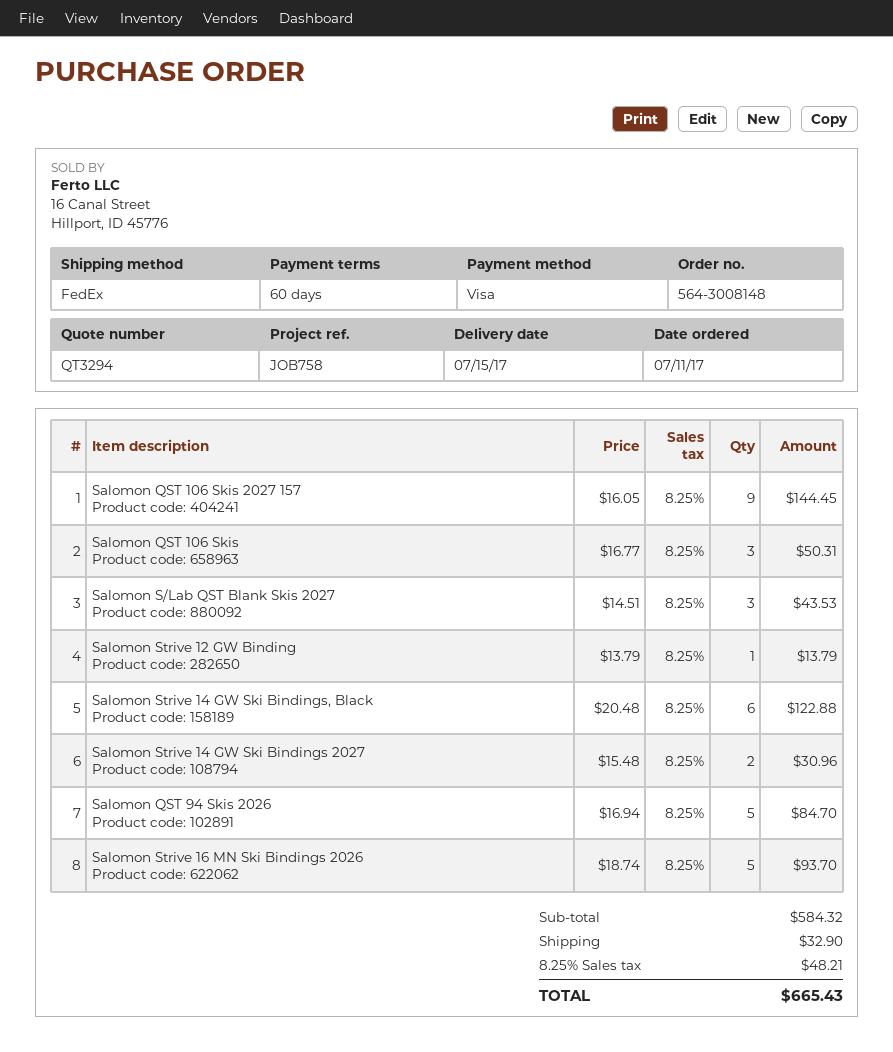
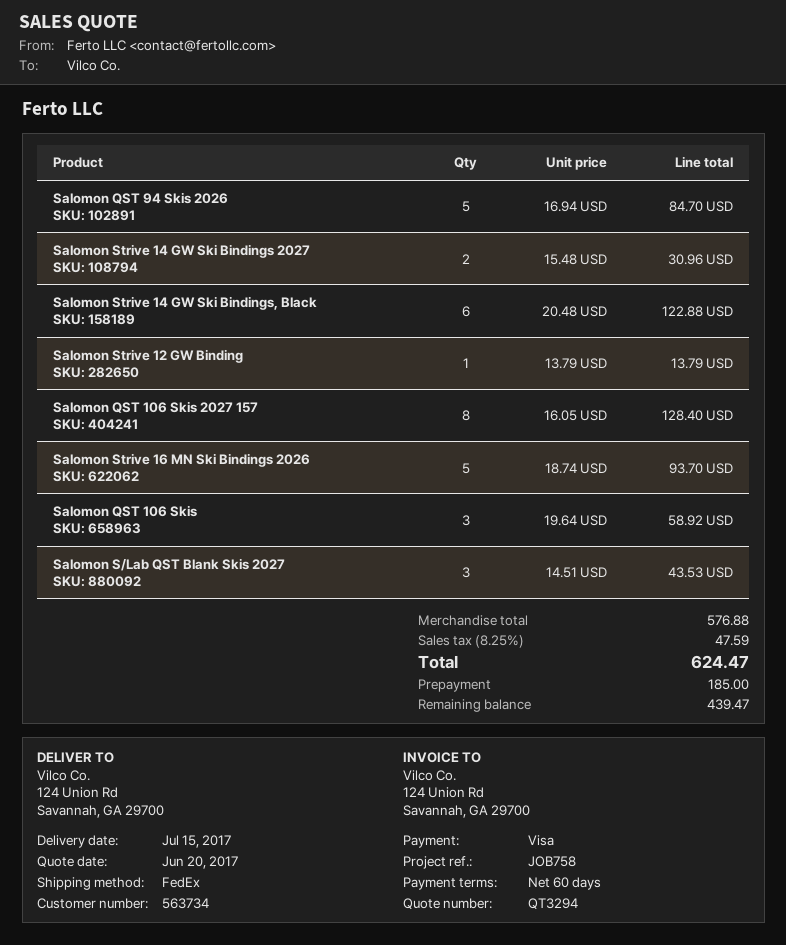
Salomon QST 106 Skis 2027 157: 9 x 16.05 = 144.45 -> 8 x 16.05 = 128.40
Salomon QST 106 Skis: 3 x 16.77 = 50.31 -> 3 x 19.64 = 58.92
subtotal: 584.32 -> 576.88
shipping: 32.90 -> none
tax: 8.25% = 48.21 -> 8.25% = 47.59
total: 665.43 -> 624.47

